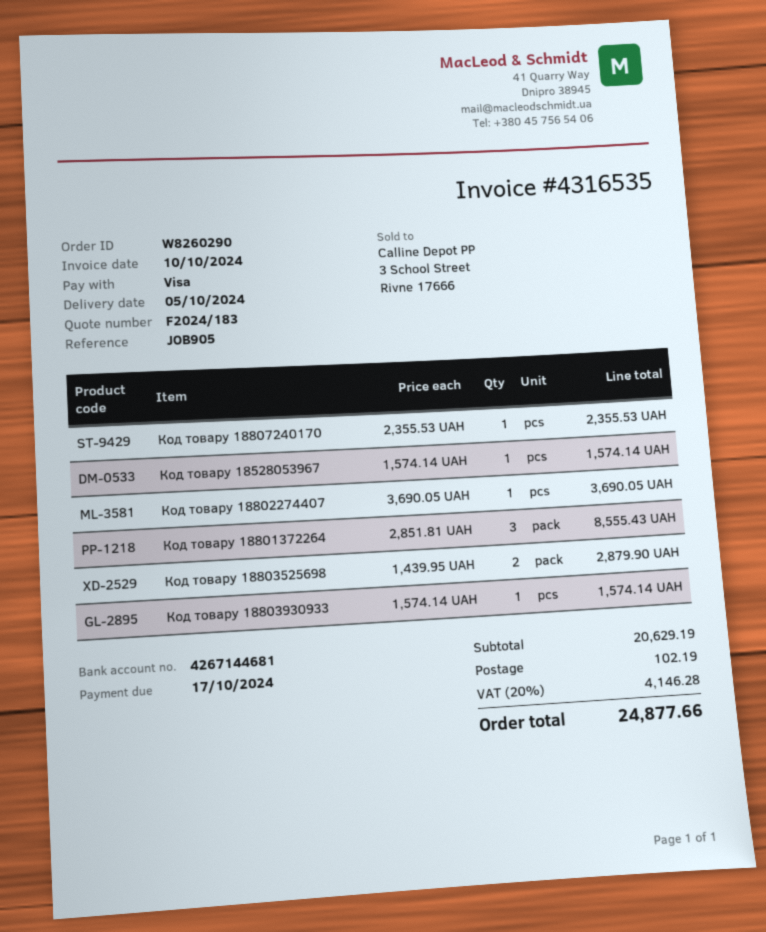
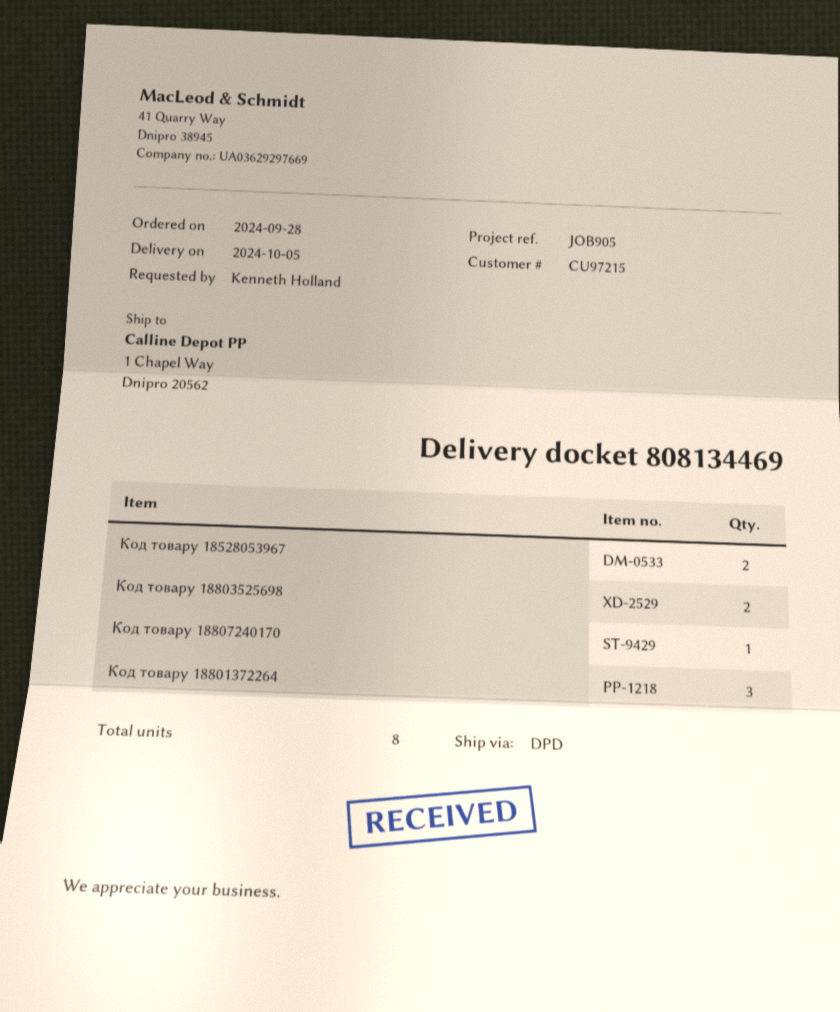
Код товару 18528053967: 1 -> 2
Код товару 18802274407: 1 -> none
Код товару 18803930933: 1 -> none

